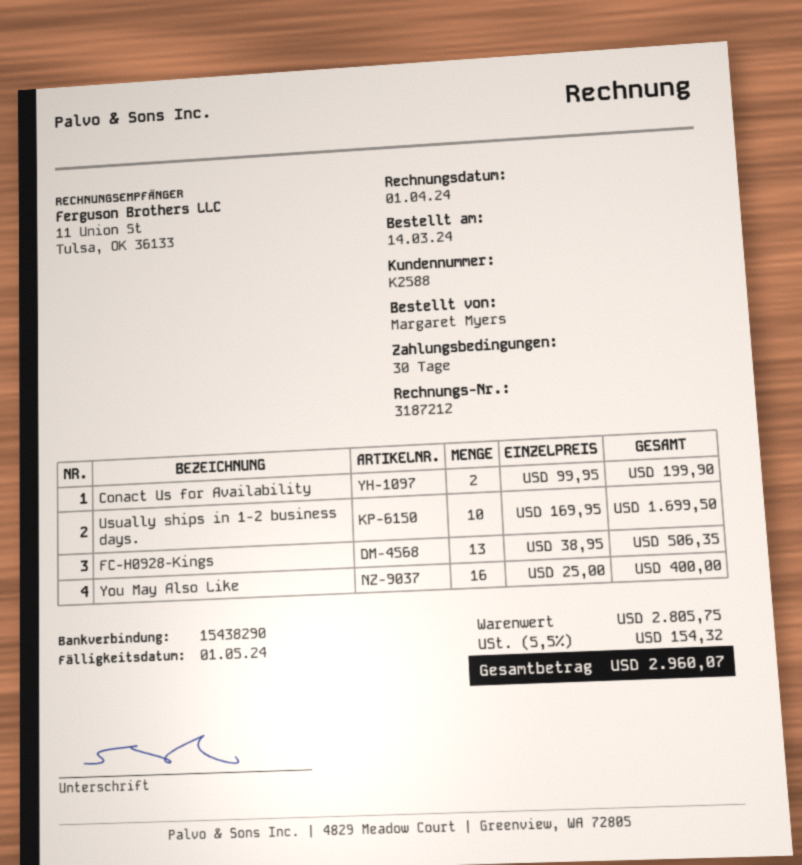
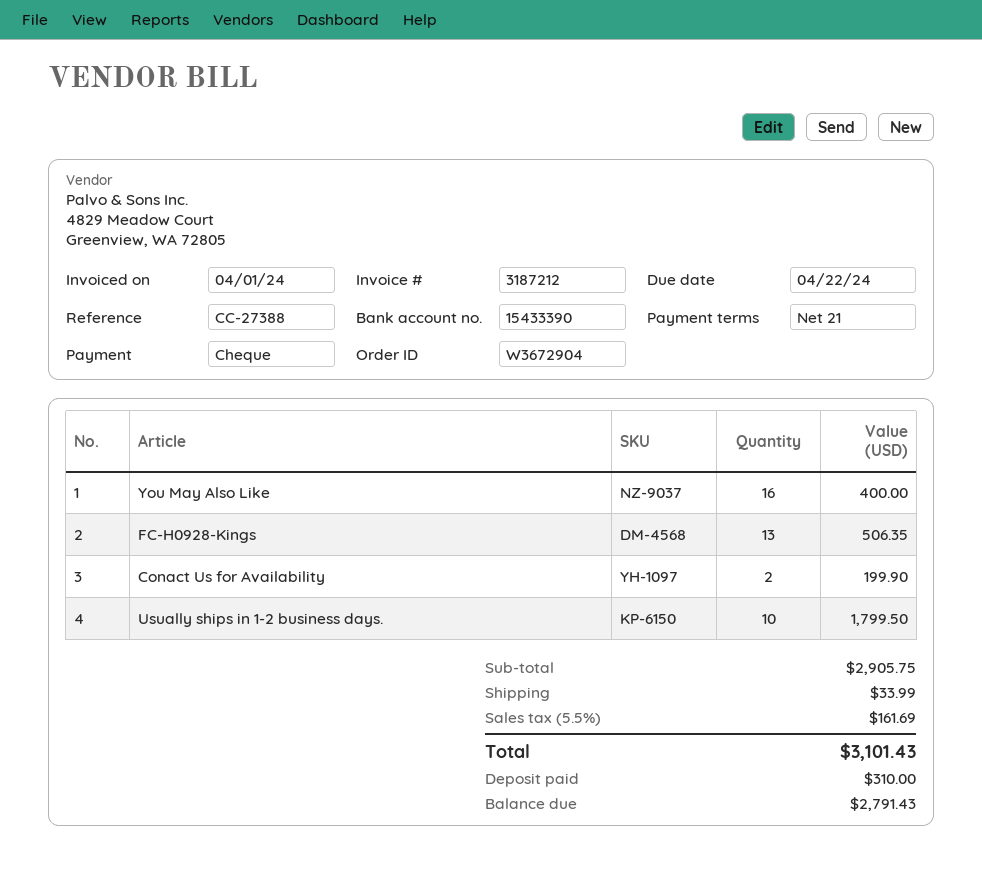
payment terms: 30 days -> 21 days
due date: 2024-05-01 -> 2024-04-22
bank account: 15438290 -> 15433390
Usually ships in 1-2 business days.: 10 for 1699.50 -> 10 for 1799.50
subtotal: 2805.75 -> 2905.75
shipping: none -> 33.99
tax: 5.5% = 154.32 -> 5.5% = 161.69
total: 2960.07 -> 3101.43

